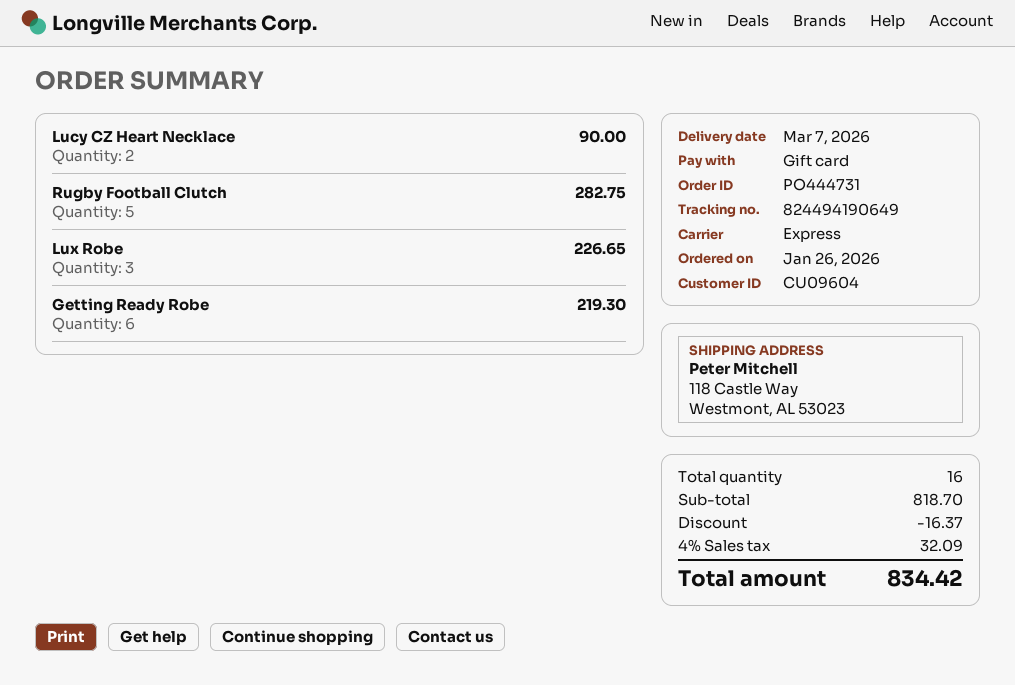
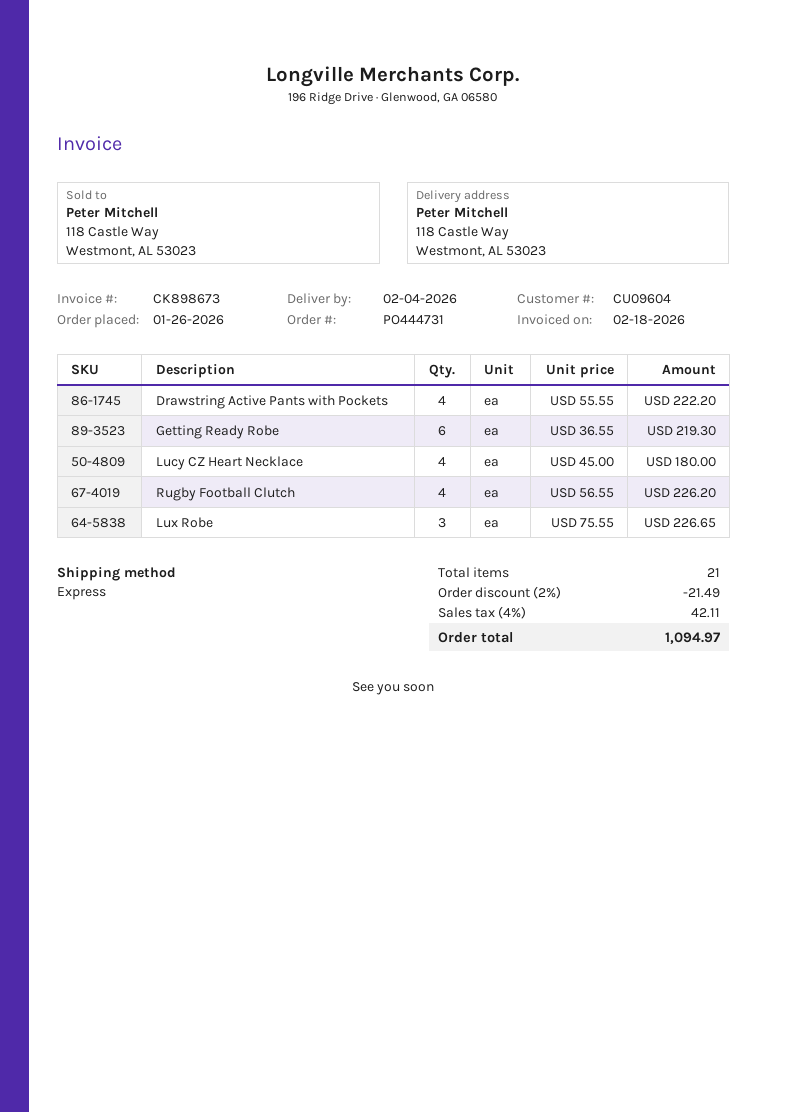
delivery date: 2026-03-07 -> 2026-02-04
Lucy CZ Heart Necklace: 2 for 90.00 -> 4 for 180.00
Rugby Football Clutch: 5 for 282.75 -> 4 for 226.20
Drawstring Active Pants with Pockets: none -> 4 for 222.20
total quantity: 16 -> 21
discount: 16.37 -> 21.49
tax: 4% = 32.09 -> 4% = 42.11
total: 834.42 -> 1094.97

